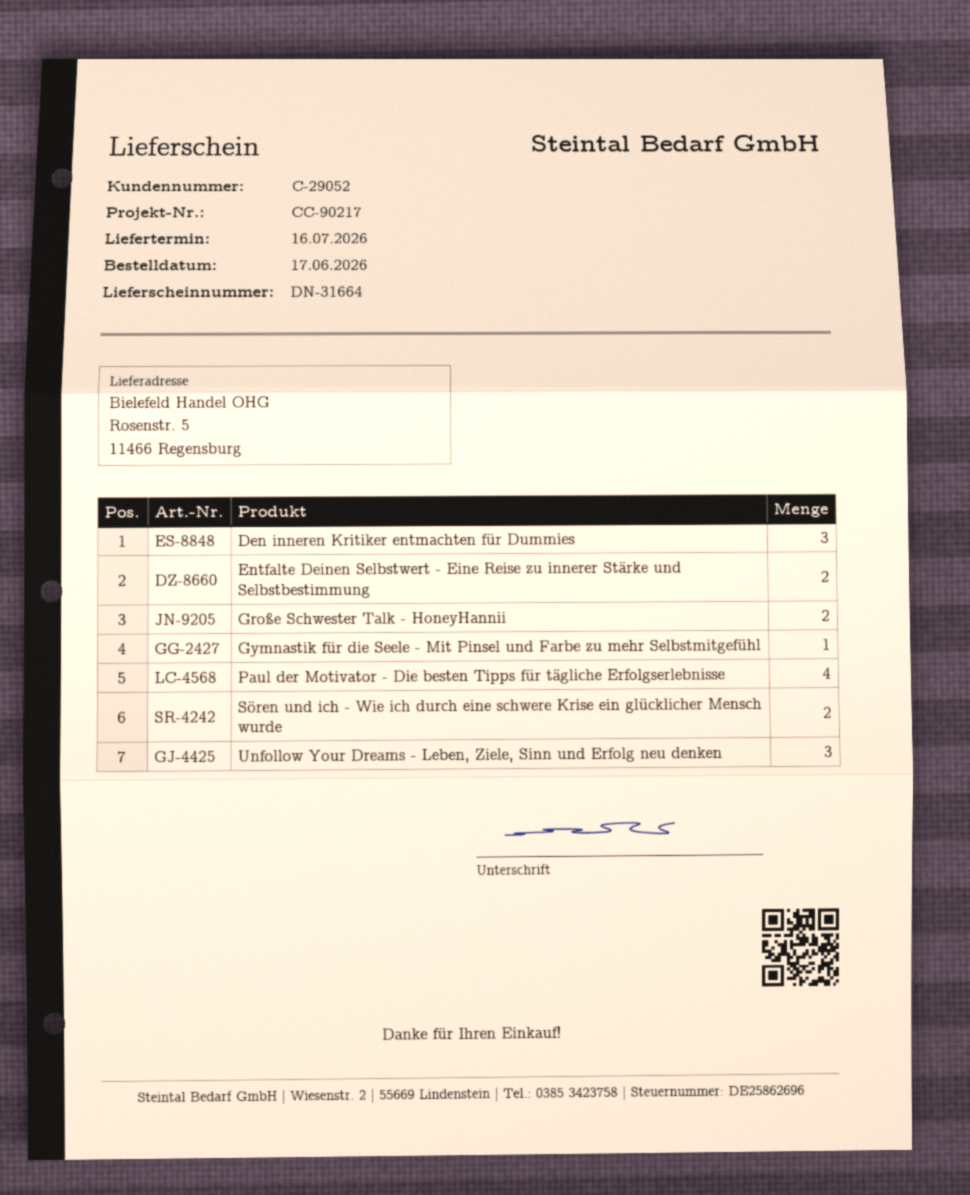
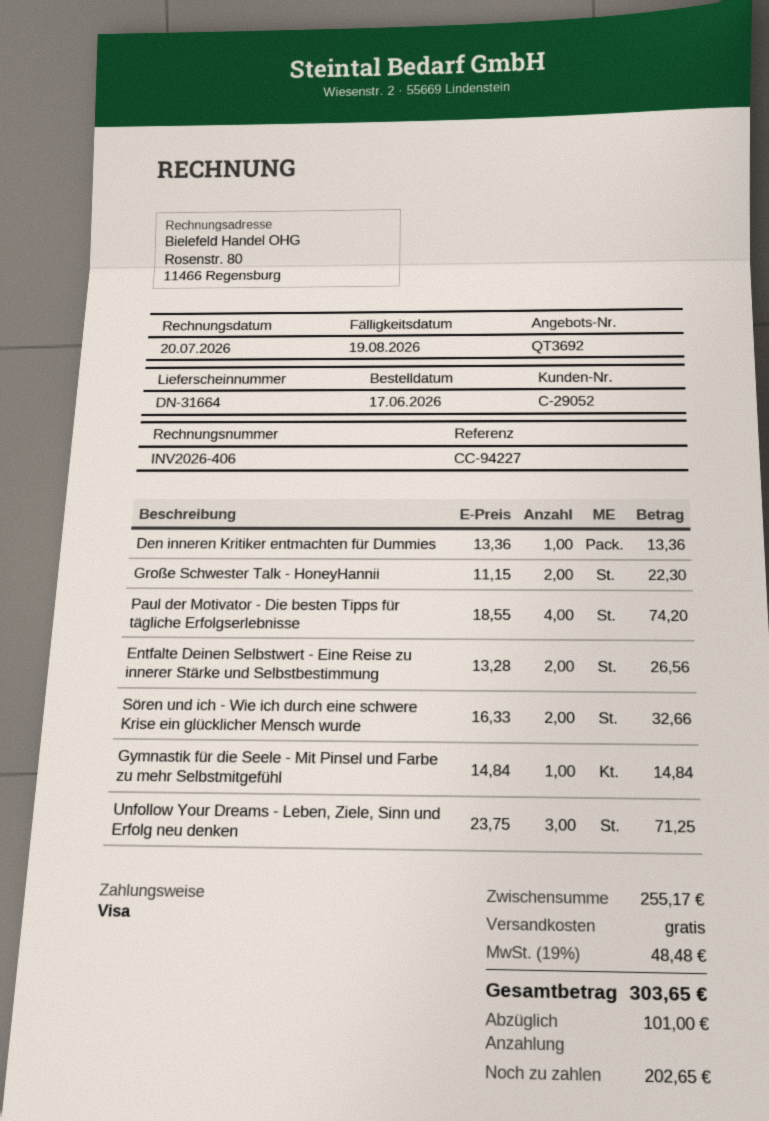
reference: CC-90217 -> CC-94227
Den inneren Kritiker entmachten für Dummies: 3 -> 1

